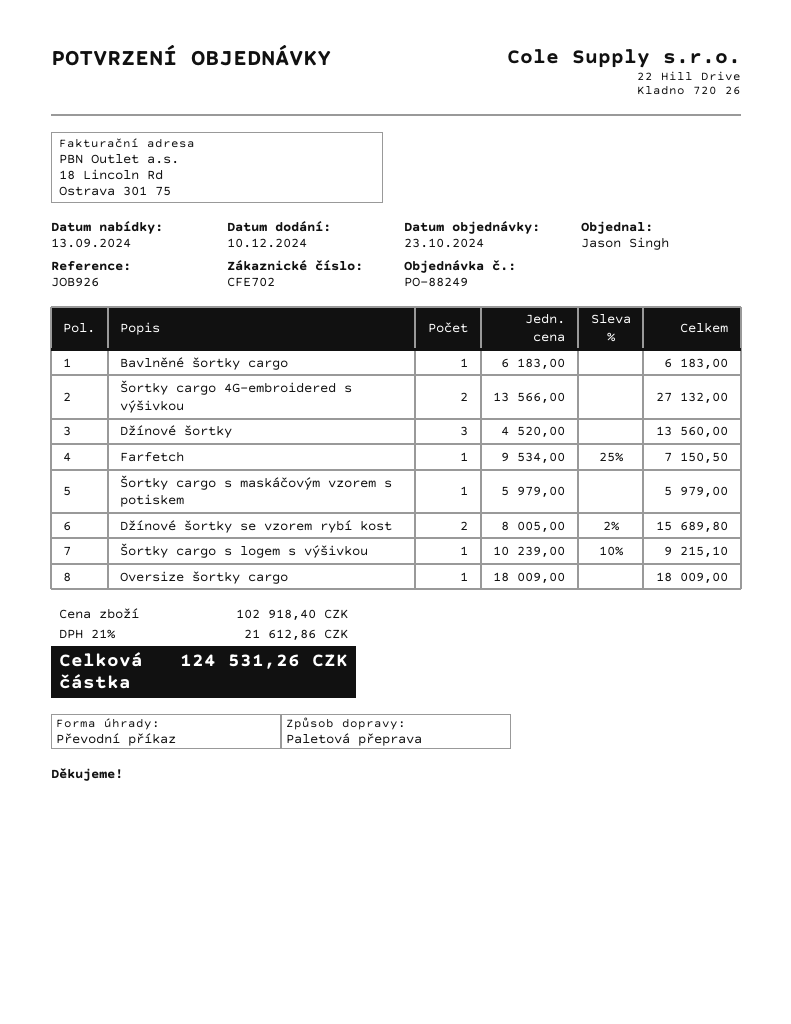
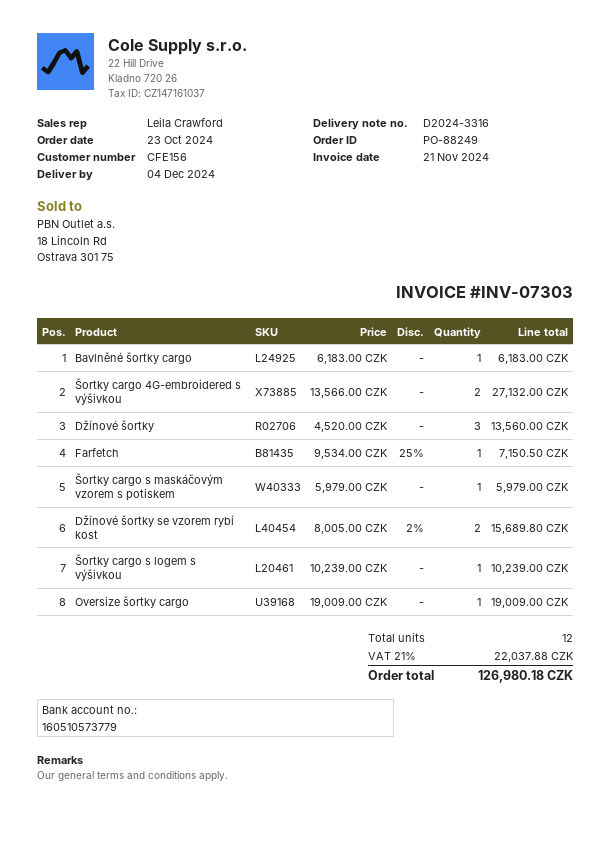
delivery date: 2024-12-10 -> 2024-12-04
customer number: CFE702 -> CFE156
Šortky cargo s logem s výšivkou: 1 x 10239.00 - 10% = 9215.10 -> 1 x 10239.00 = 10239.00
Oversize šortky cargo: 1 x 18009.00 = 18009.00 -> 1 x 19009.00 = 19009.00
tax: 21% = 21612.86 -> 21% = 22037.88
total: 124531.26 -> 126980.18

